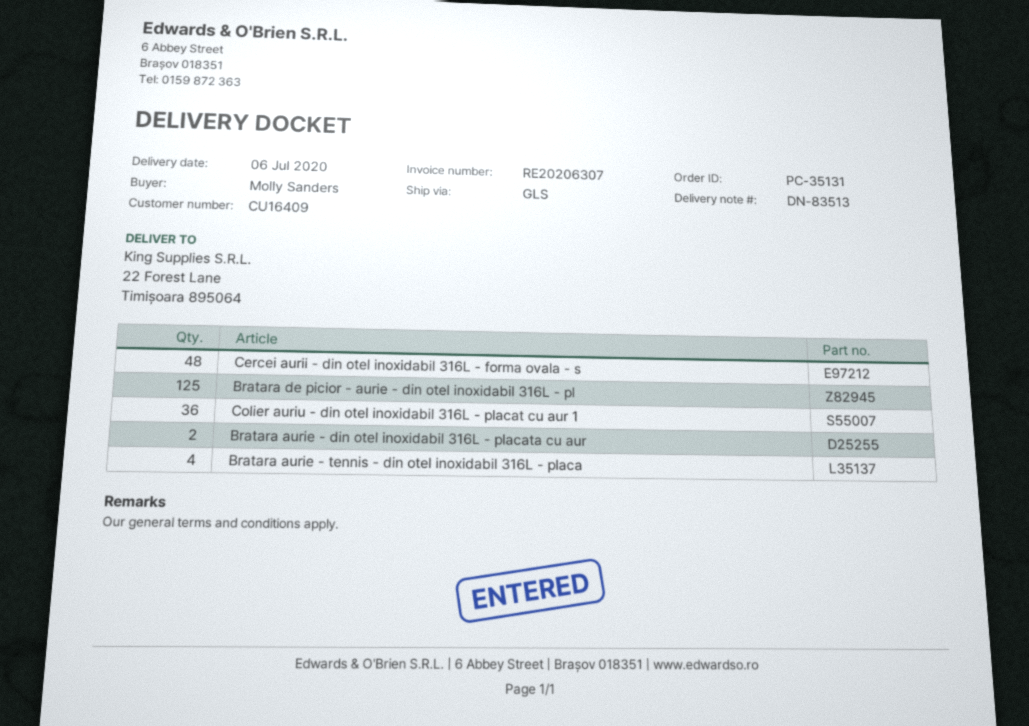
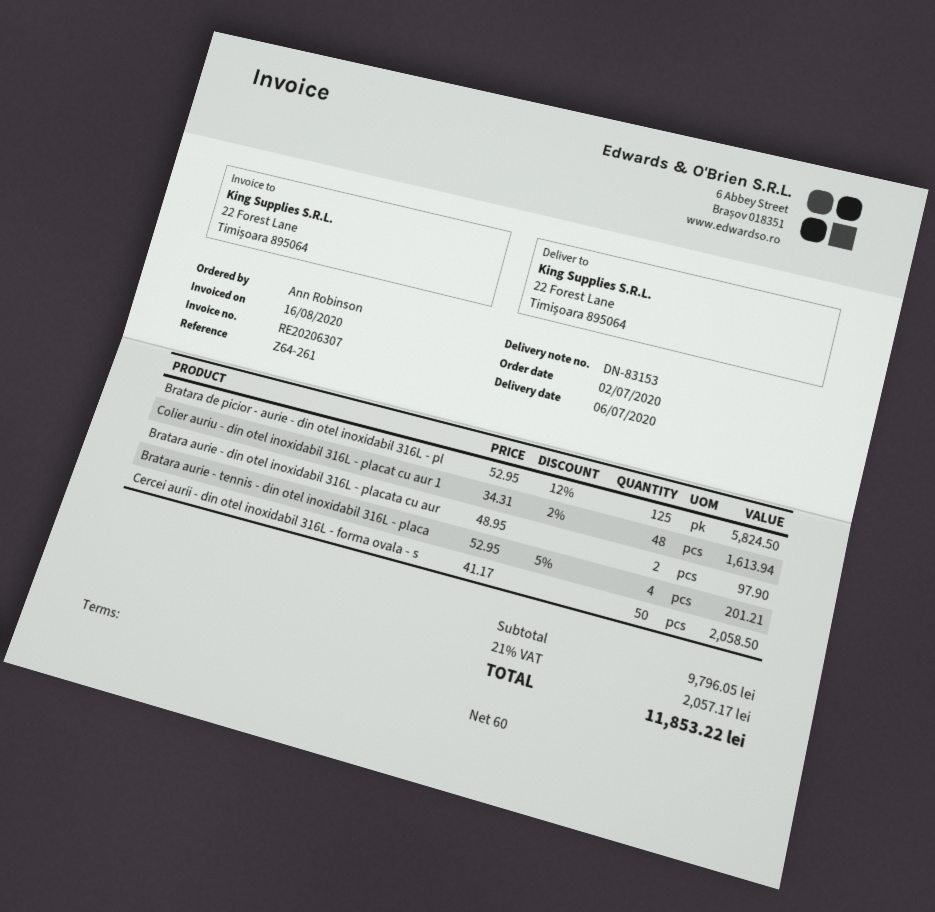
delivery note number: DN-83513 -> DN-83153
ordered by: Molly Sanders -> Ann Robinson
Cercei aurii - din otel inoxidabil 316L - forma ovala - s: 48 -> 50
Colier auriu - din otel inoxidabil 316L - placat cu aur 1: 36 -> 48

